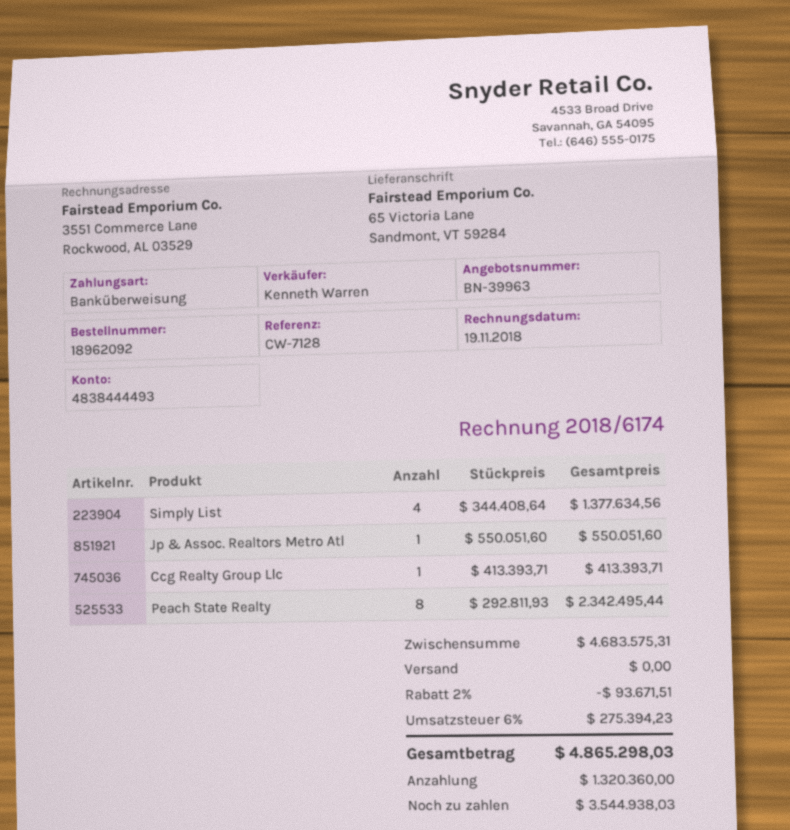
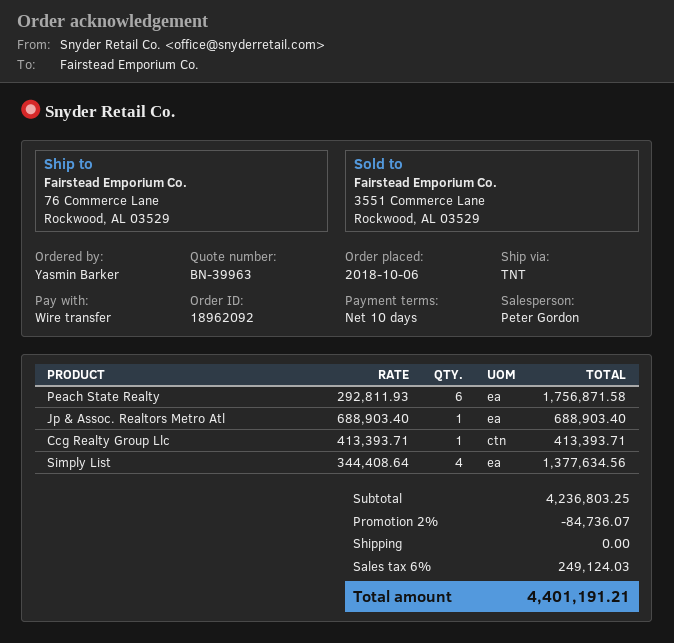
sales rep: Kenneth Warren -> Peter Gordon
ship to: 65 Victoria Lane, Sandmont, VT 59284 -> 76 Commerce Lane, Rockwood, AL 03529
Jp & Assoc. Realtors Metro Atl: 1 x 550051.60 = 550051.60 -> 1 x 688903.40 = 688903.40
Peach State Realty: 8 x 292811.93 = 2342495.44 -> 6 x 292811.93 = 1756871.58
subtotal: 4683575.31 -> 4236803.25
discount: 2% = 93671.51 -> 2% = 84736.07
tax: 6% = 275394.23 -> 6% = 249124.03
total: 4865298.03 -> 4401191.21

